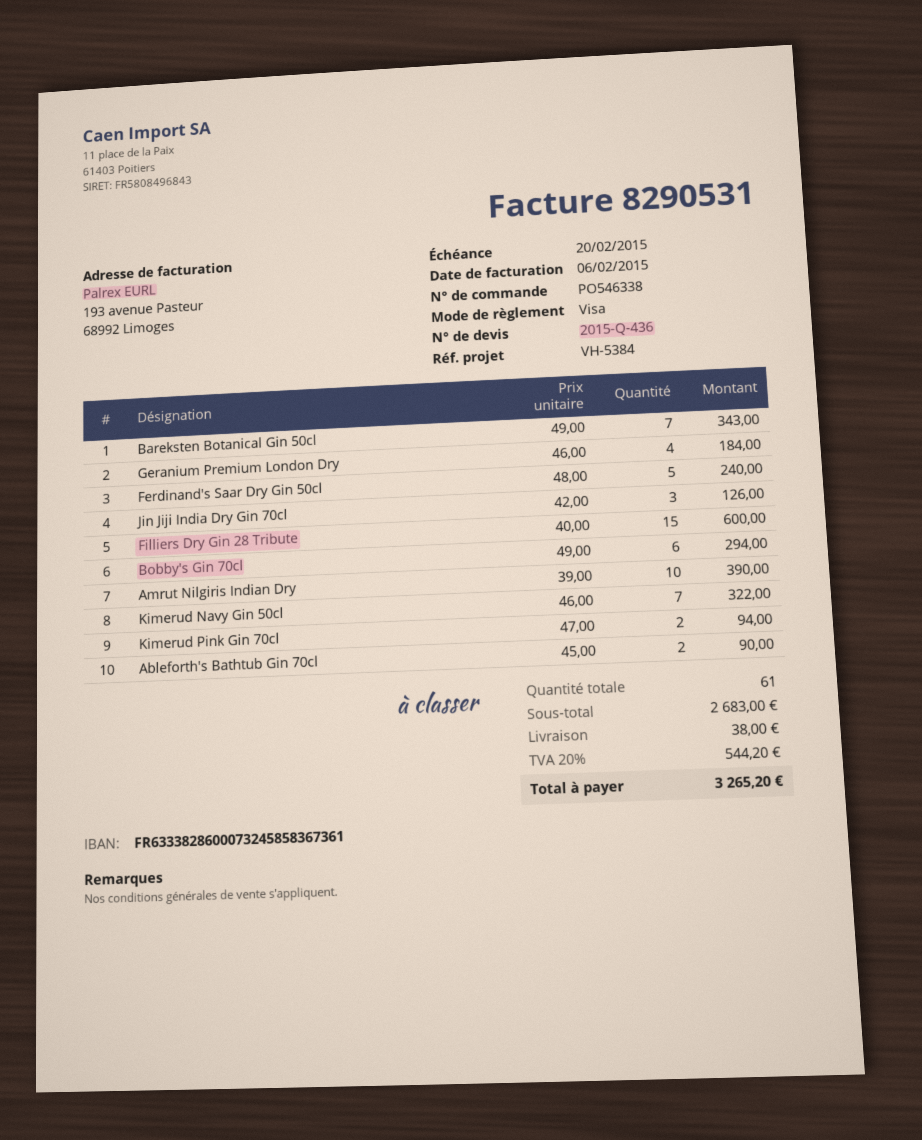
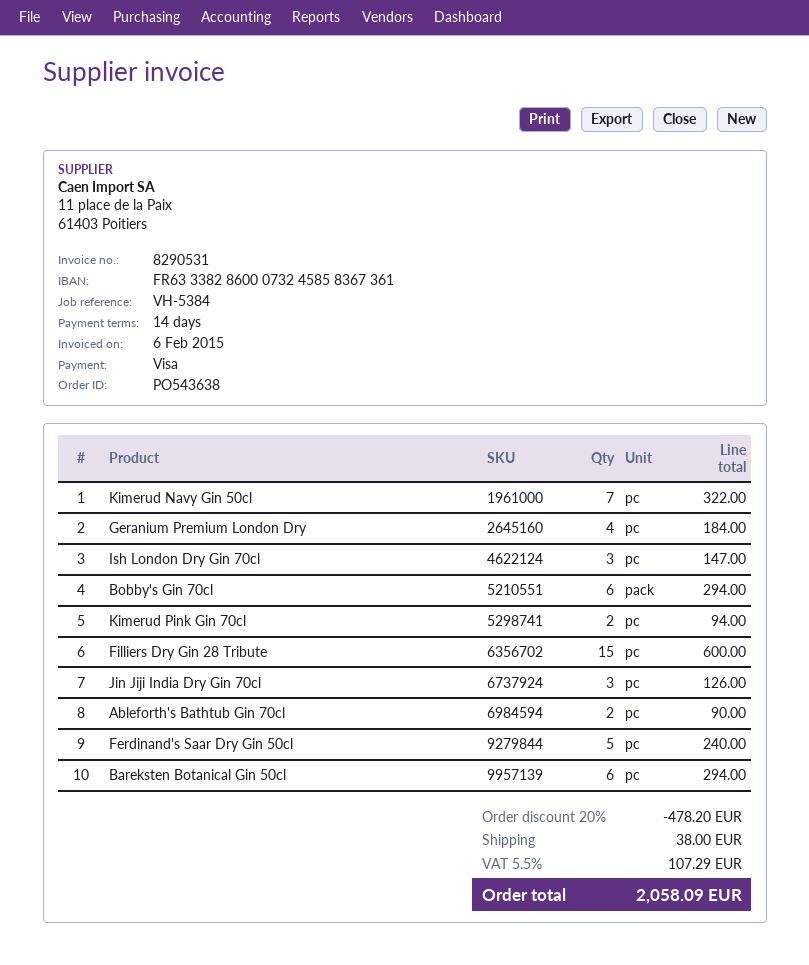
order number: PO546338 -> PO543638
Bareksten Botanical Gin 50cl: 7 for 343.00 -> 6 for 294.00
Amrut Nilgiris Indian Dry: 10 for 390.00 -> none
Ish London Dry Gin 70cl: none -> 3 for 147.00
discount: none -> 20% = 478.20
tax: 20% = 544.20 -> 5.5% = 107.29
total: 3265.20 -> 2058.09

